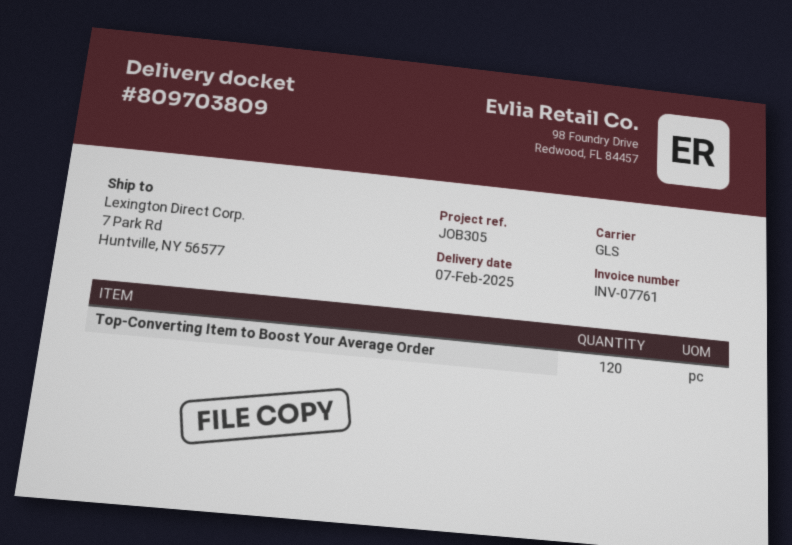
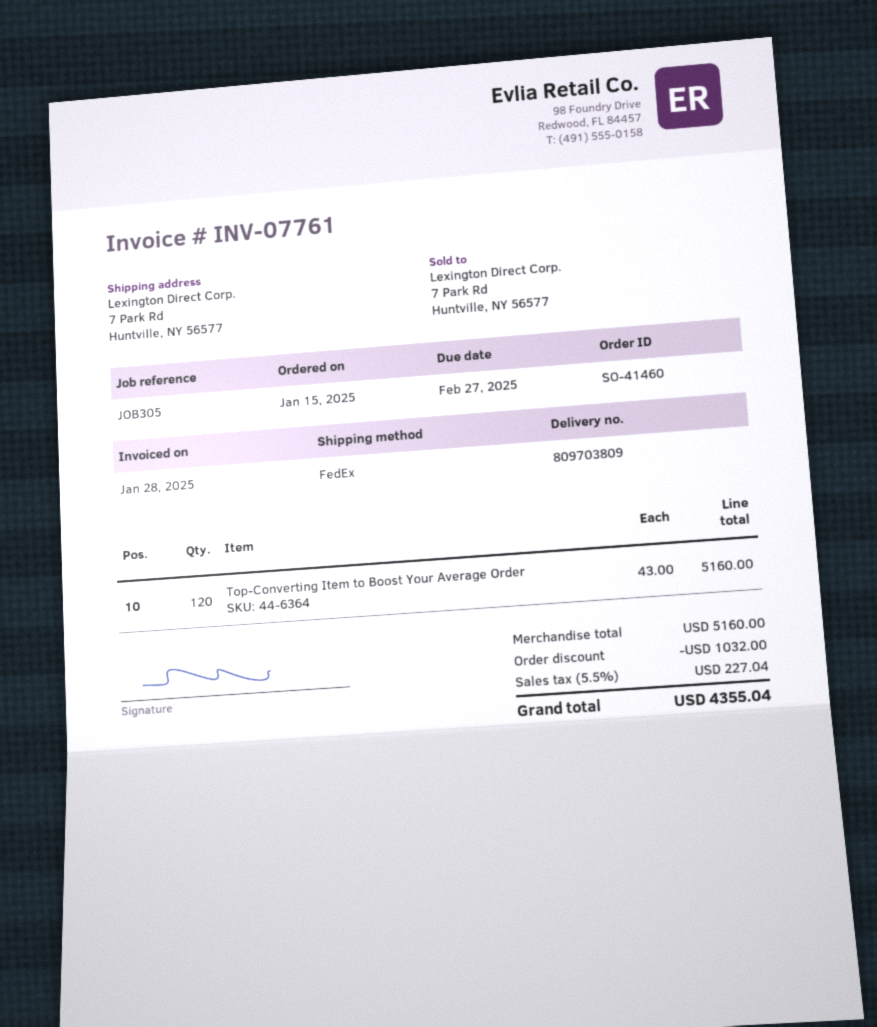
shipping method: GLS -> FedEx

